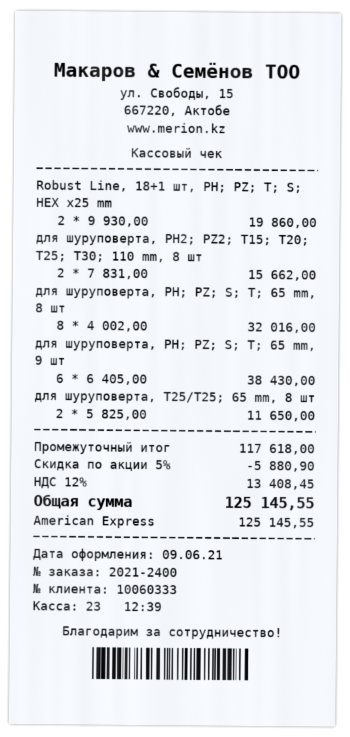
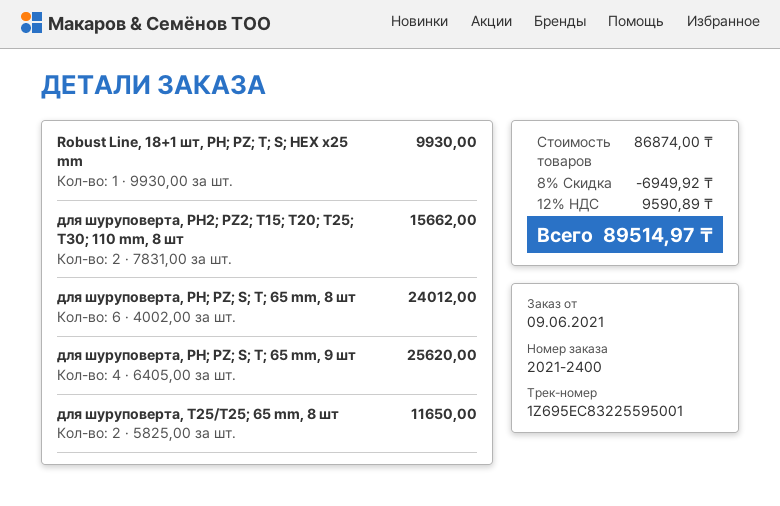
Robust Line, 18+1 шт, PH; PZ; T; S; HEX x25 mm: 2 x 9930.00 = 19860.00 -> 1 x 9930.00 = 9930.00
для шуруповерта, PH; PZ; S; T; 65 mm, 8 шт: 8 x 4002.00 = 32016.00 -> 6 x 4002.00 = 24012.00
для шуруповерта, PH; PZ; S; T; 65 mm, 9 шт: 6 x 6405.00 = 38430.00 -> 4 x 6405.00 = 25620.00
subtotal: 117618.00 -> 86874.00
discount: 5% = 5880.90 -> 8% = 6949.92
tax: 12% = 13408.45 -> 12% = 9590.89
total: 125145.55 -> 89514.97

